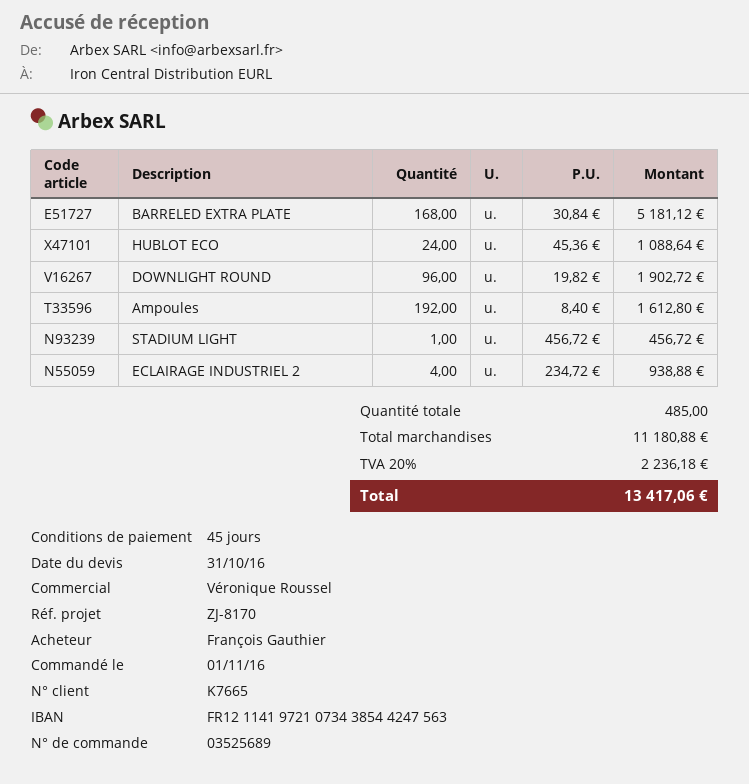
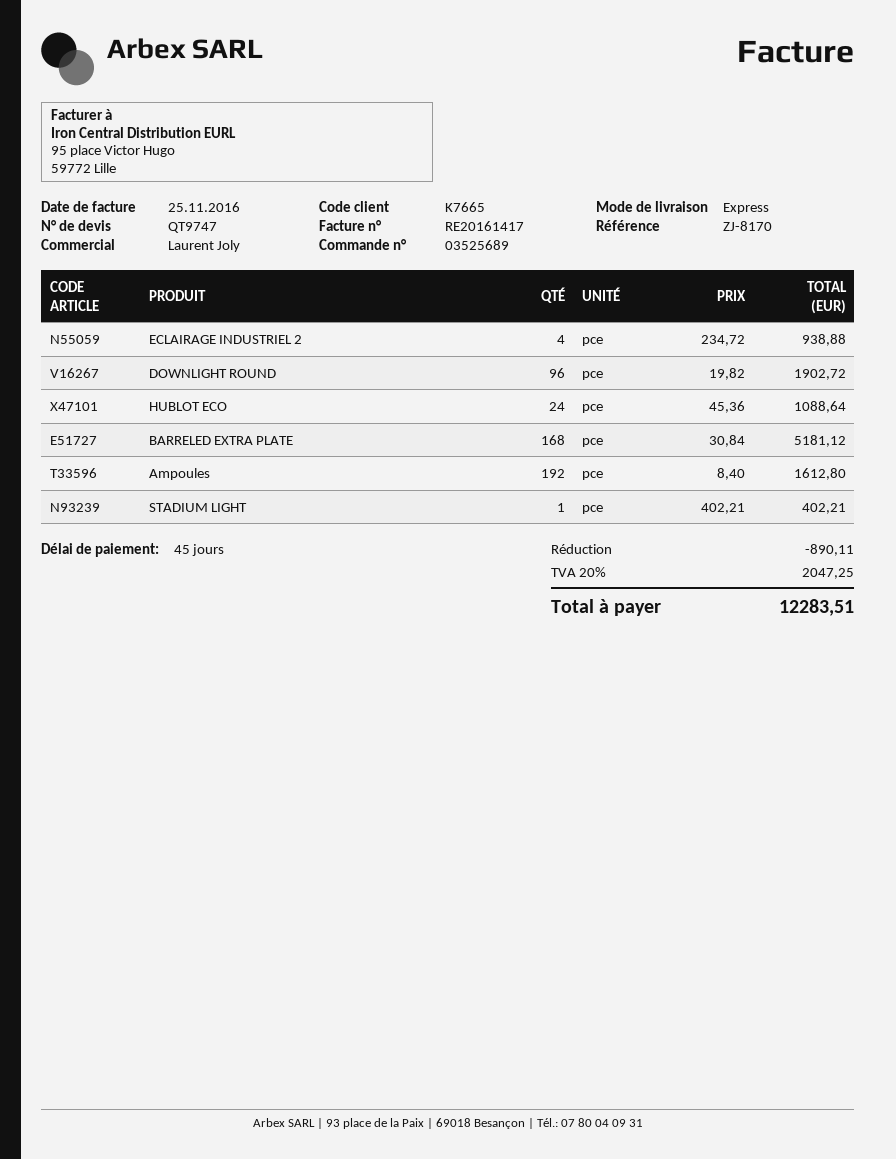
sales rep: Véronique Roussel -> Laurent Joly
STADIUM LIGHT: 1 x 456.72 = 456.72 -> 1 x 402.21 = 402.21
discount: none -> 890.11
tax: 20% = 2236.18 -> 20% = 2047.25
total: 13417.06 -> 12283.51

